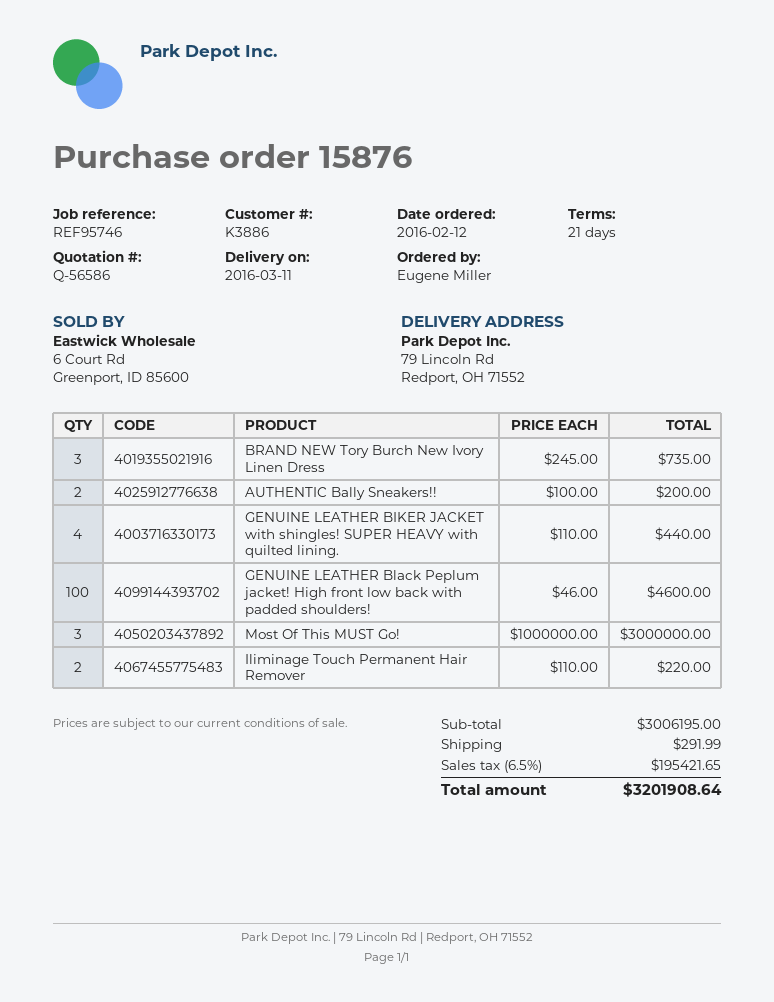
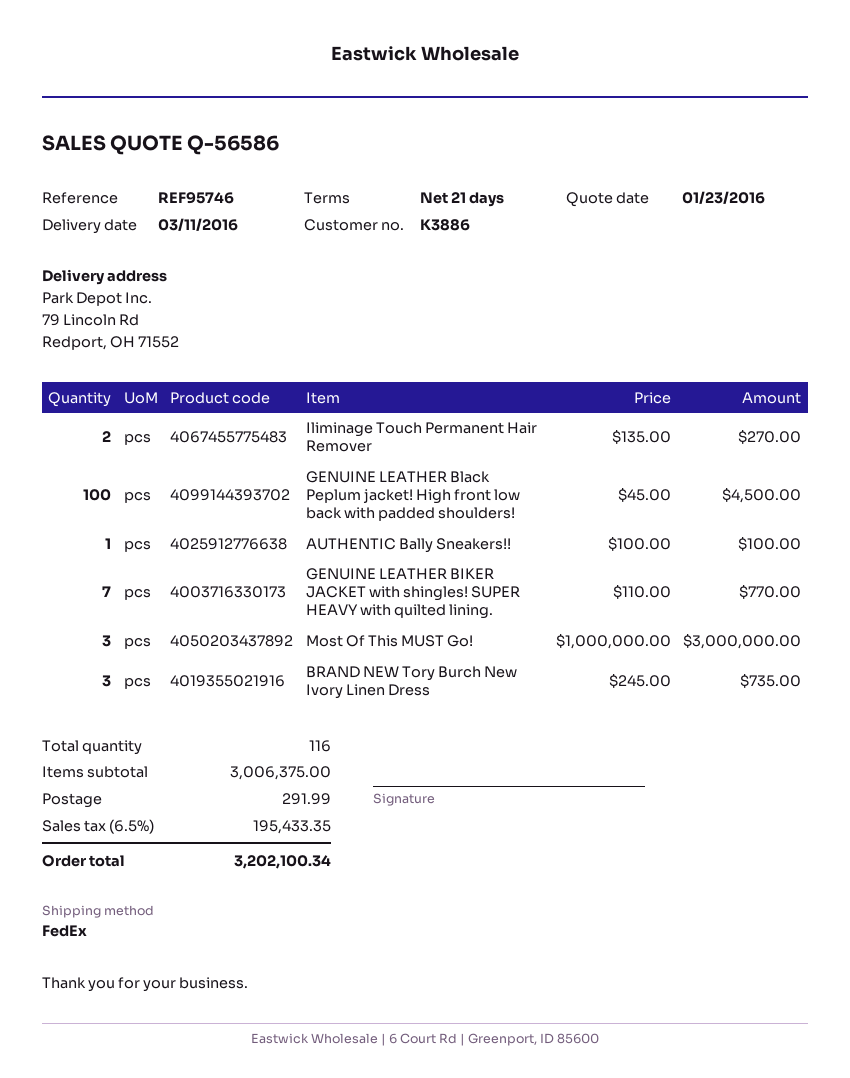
AUTHENTIC Bally Sneakers!!: 2 x 100.00 = 200.00 -> 1 x 100.00 = 100.00
GENUINE LEATHER BIKER JACKET with shingles! SUPER HEAVY with quilted lining.: 4 x 110.00 = 440.00 -> 7 x 110.00 = 770.00
GENUINE LEATHER Black Peplum jacket! High front low back with padded shoulders!: 100 x 46.00 = 4600.00 -> 100 x 45.00 = 4500.00
Iliminage Touch Permanent Hair Remover: 2 x 110.00 = 220.00 -> 2 x 135.00 = 270.00
subtotal: 3006195.00 -> 3006375.00
tax: 6.5% = 195421.65 -> 6.5% = 195433.35
total: 3201908.64 -> 3202100.34

